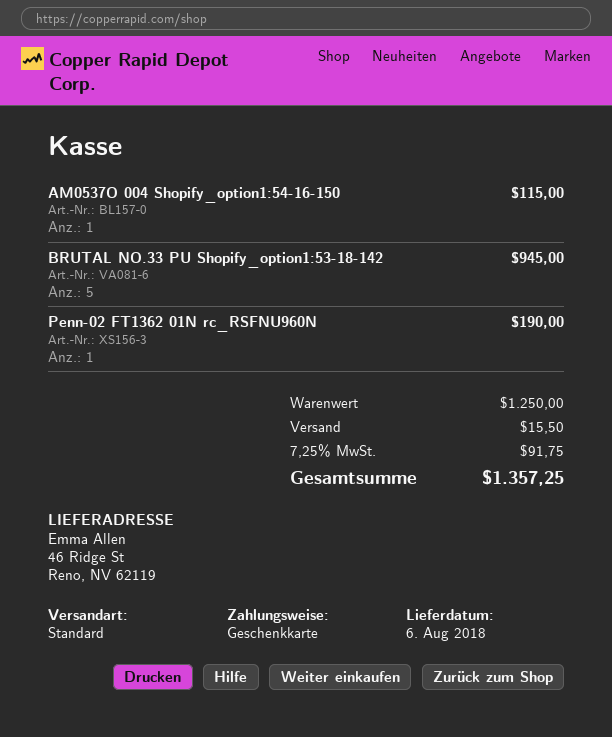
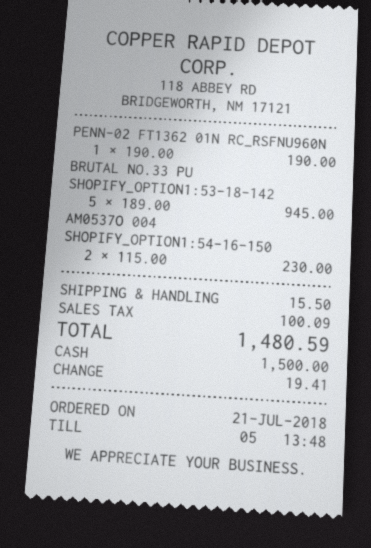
payment method: gift card -> cash
AM0537O 004 Shopify_option1:54-16-150: 1 for 115.00 -> 2 for 230.00
tax: 91.75 -> 100.09
total: 1357.25 -> 1480.59

